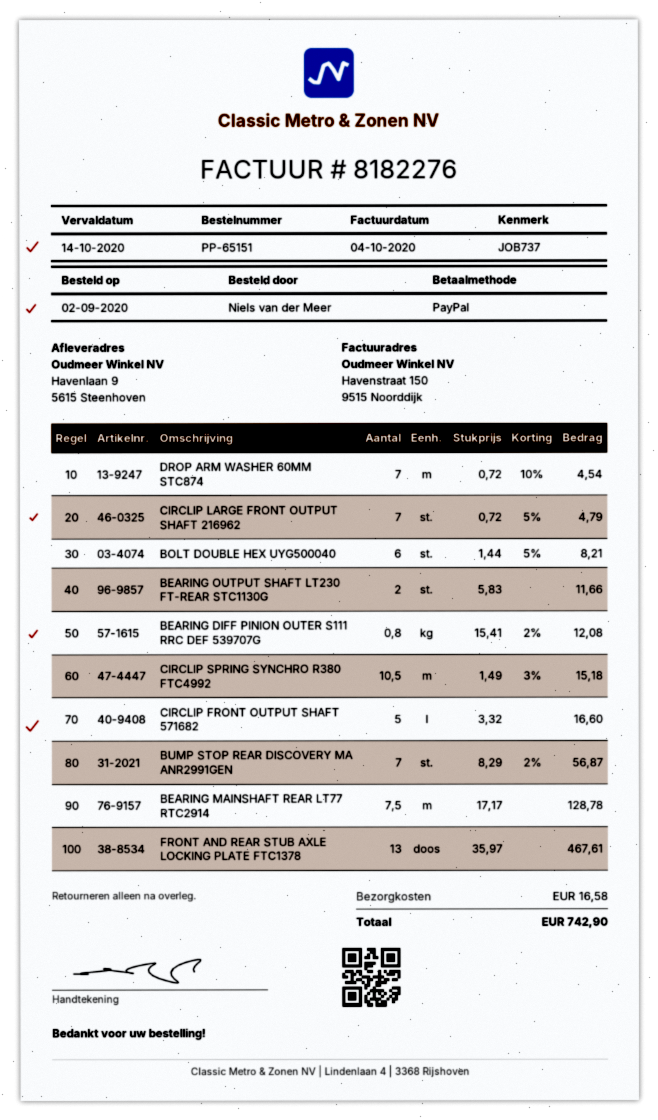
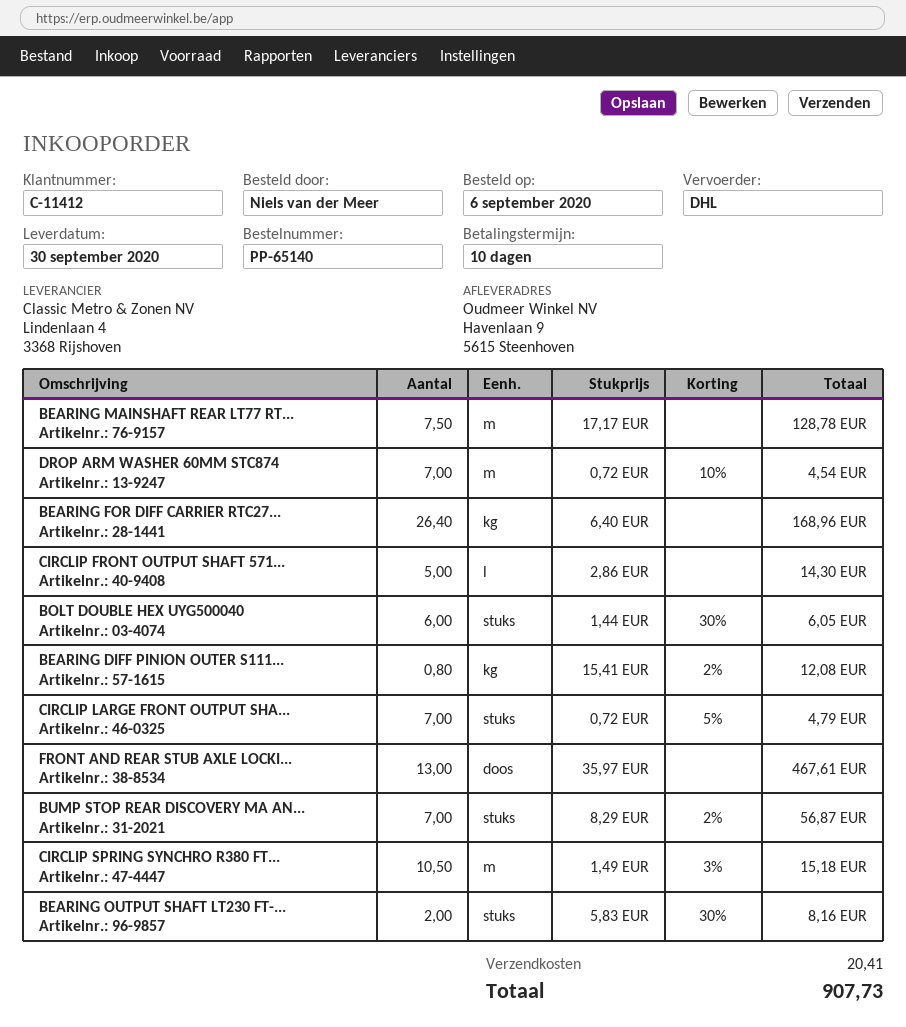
order number: PP-65151 -> PP-65140
order date: 2020-09-02 -> 2020-09-06
BOLT DOUBLE HEX UYG500040: 6 x 1.44 - 5% = 8.21 -> 6 x 1.44 - 30% = 6.05
BEARING OUTPUT SHAFT LT230 FT-REAR STC1130G: 2 x 5.83 = 11.66 -> 2 x 5.83 - 30% = 8.16
CIRCLIP FRONT OUTPUT SHAFT 571682: 5 x 3.32 = 16.60 -> 5 x 2.86 = 14.30
BEARING FOR DIFF CARRIER RTC27...: none -> 26.4 x 6.40 = 168.96
shipping: 16.58 -> 20.41
total: 742.90 -> 907.73

